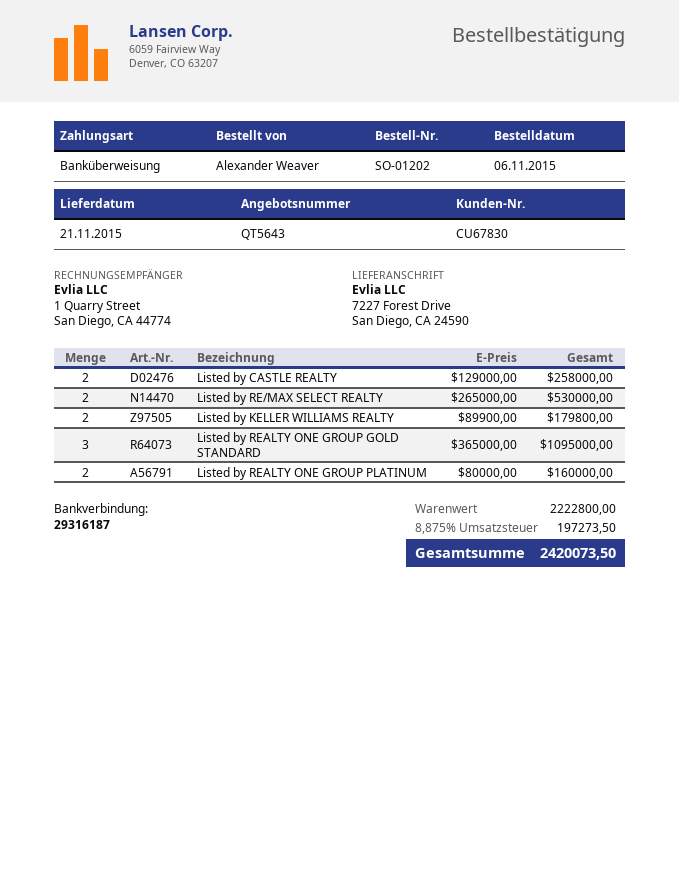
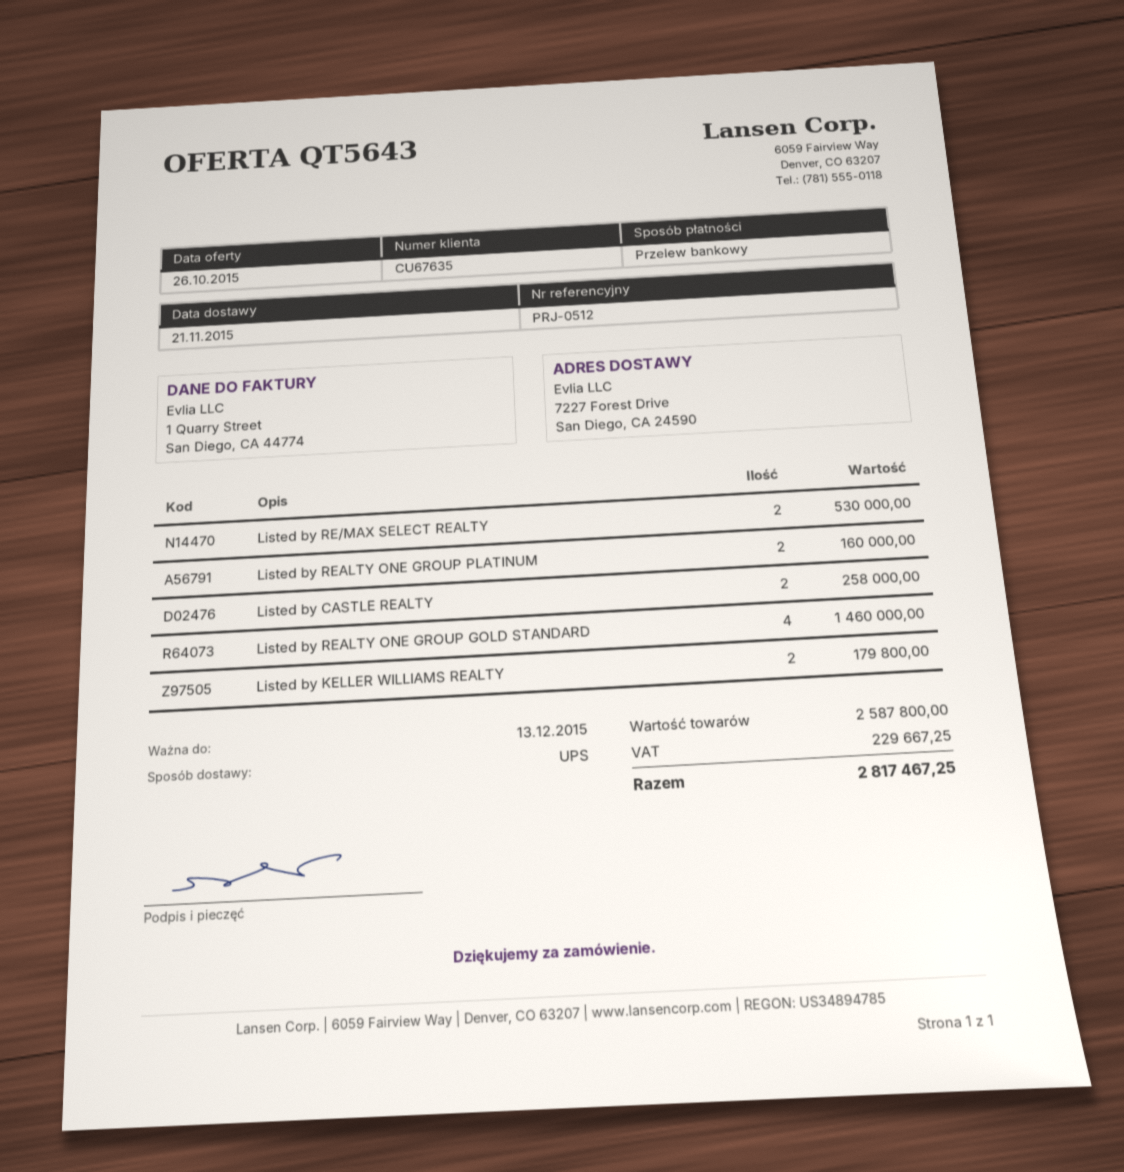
customer number: CU67830 -> CU67635
Listed by REALTY ONE GROUP GOLD STANDARD: 3 for 1095000.00 -> 4 for 1460000.00
subtotal: 2222800.00 -> 2587800.00
tax: 197273.50 -> 229667.25
total: 2420073.50 -> 2817467.25

